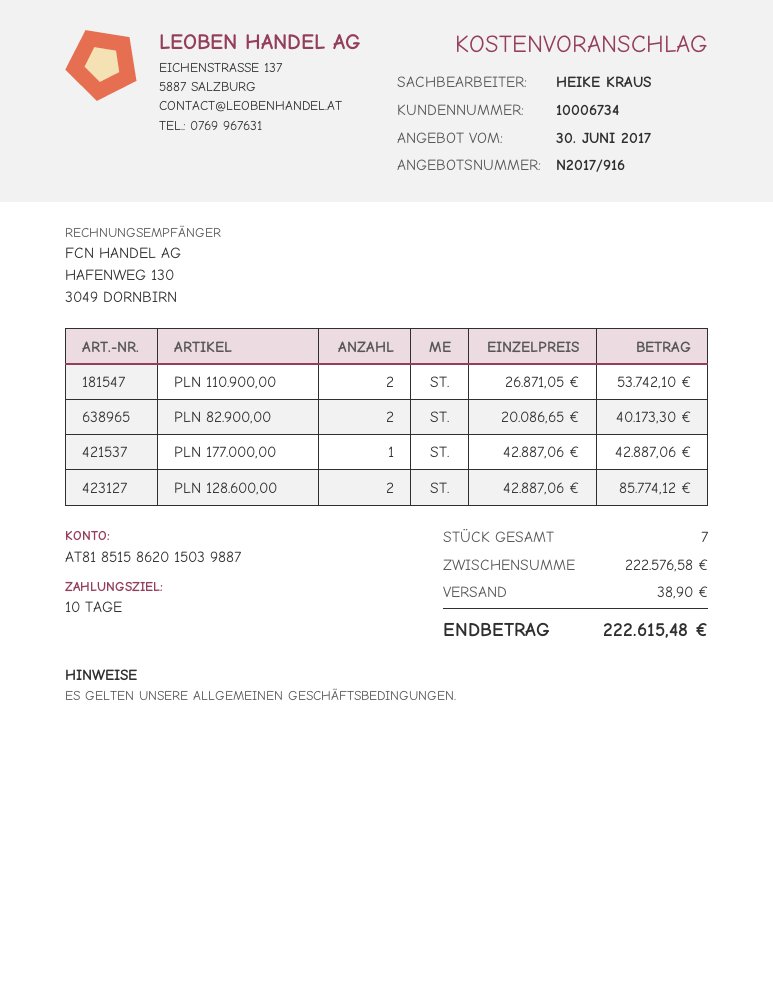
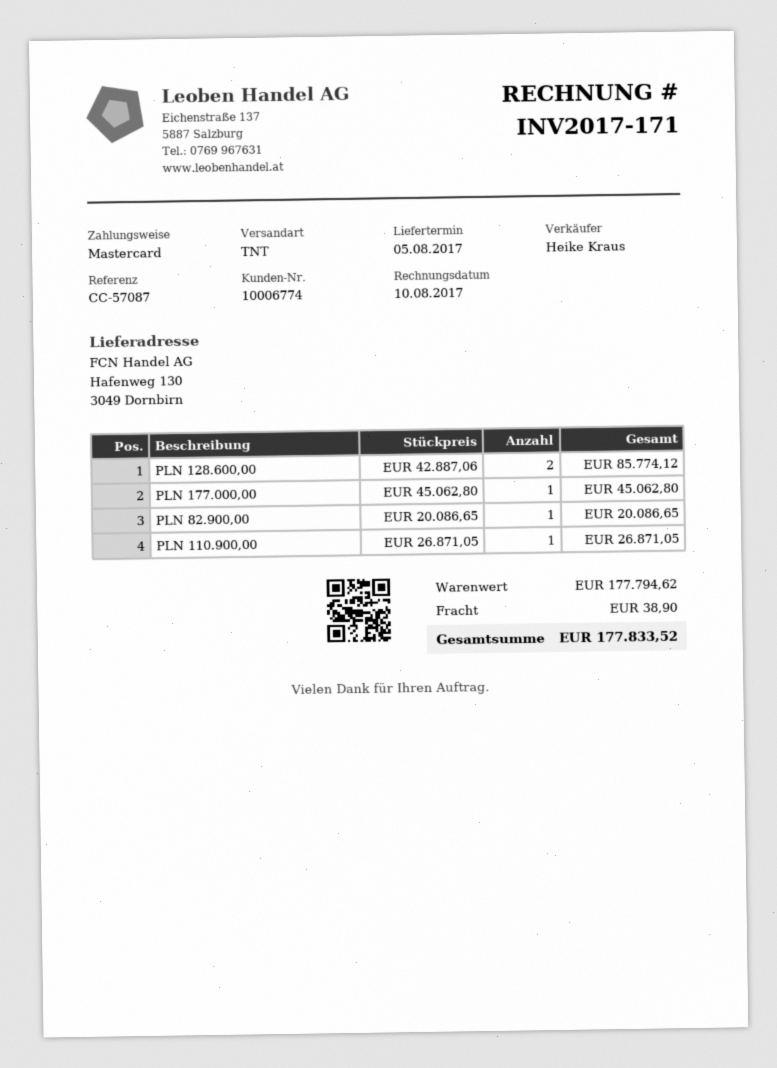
customer number: 10006734 -> 10006774
PLN 110.900,00: 2 x 26871.05 = 53742.10 -> 1 x 26871.05 = 26871.05
PLN 82.900,00: 2 x 20086.65 = 40173.30 -> 1 x 20086.65 = 20086.65
PLN 177.000,00: 1 x 42887.06 = 42887.06 -> 1 x 45062.80 = 45062.80
subtotal: 222576.58 -> 177794.62
total: 222615.48 -> 177833.52

